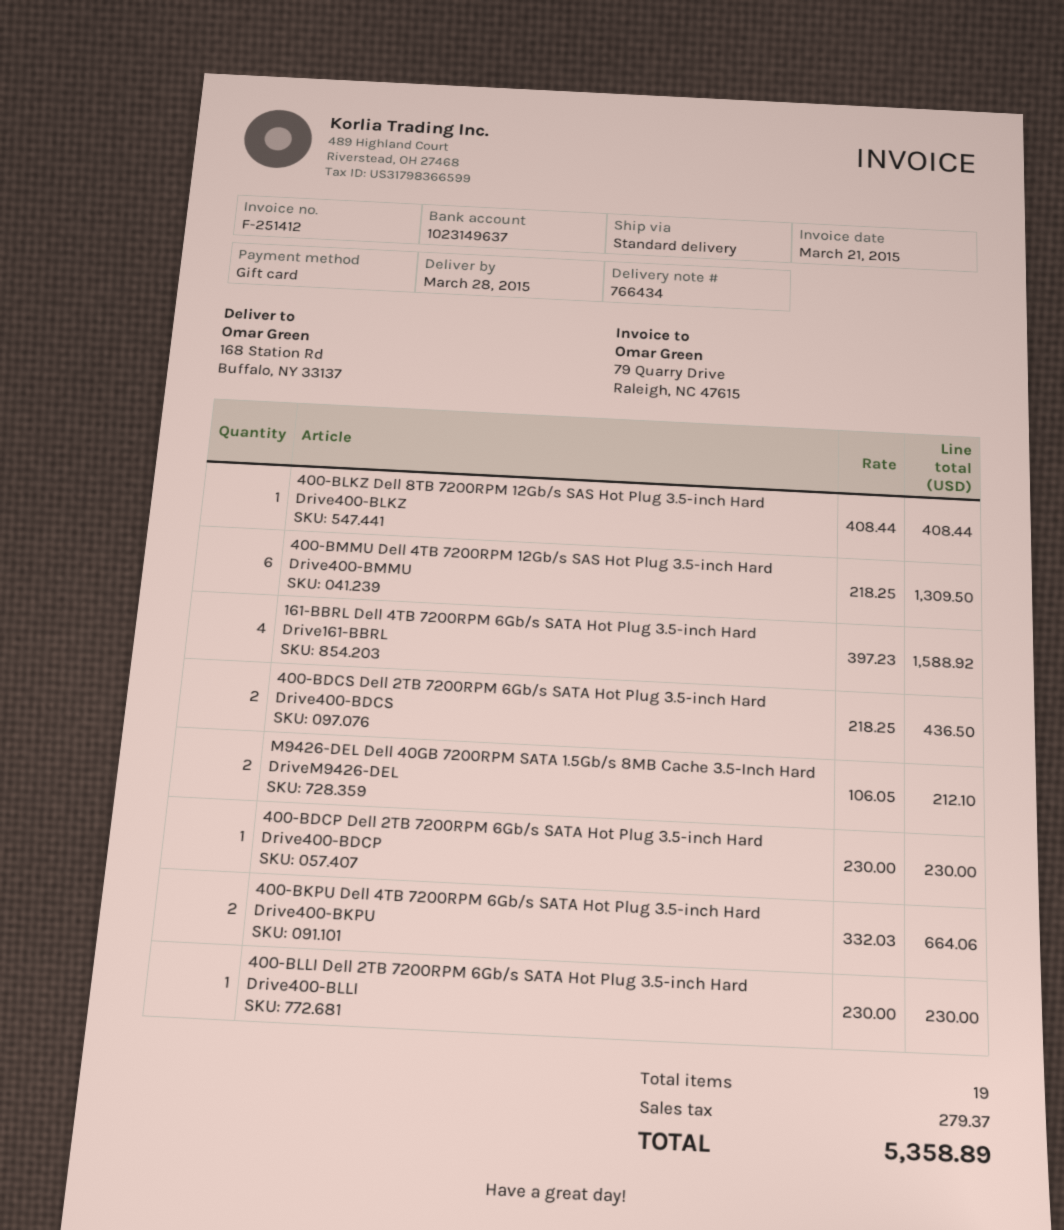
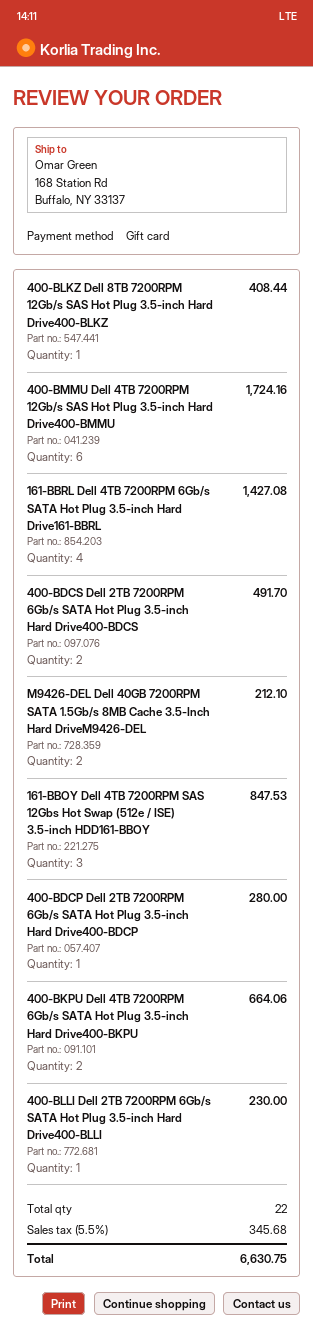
400-BMMU Dell 4TB 7200RPM 12Gb/s SAS Hot Plug 3.5-inch Hard Drive400-BMMU: 6 for 1309.50 -> 6 for 1724.16
161-BBRL Dell 4TB 7200RPM 6Gb/s SATA Hot Plug 3.5-inch Hard Drive161-BBRL: 4 for 1588.92 -> 4 for 1427.08
400-BDCS Dell 2TB 7200RPM 6Gb/s SATA Hot Plug 3.5-inch Hard Drive400-BDCS: 2 for 436.50 -> 2 for 491.70
400-BDCP Dell 2TB 7200RPM 6Gb/s SATA Hot Plug 3.5-inch Hard Drive400-BDCP: 1 for 230.00 -> 1 for 280.00
161-BBOY Dell 4TB 7200RPM SAS 12Gbs Hot Swap (512e / ISE) 3.5-inch HDD161-BBOY: none -> 3 for 847.53
total quantity: 19 -> 22
tax: 279.37 -> 345.68
total: 5358.89 -> 6630.75

